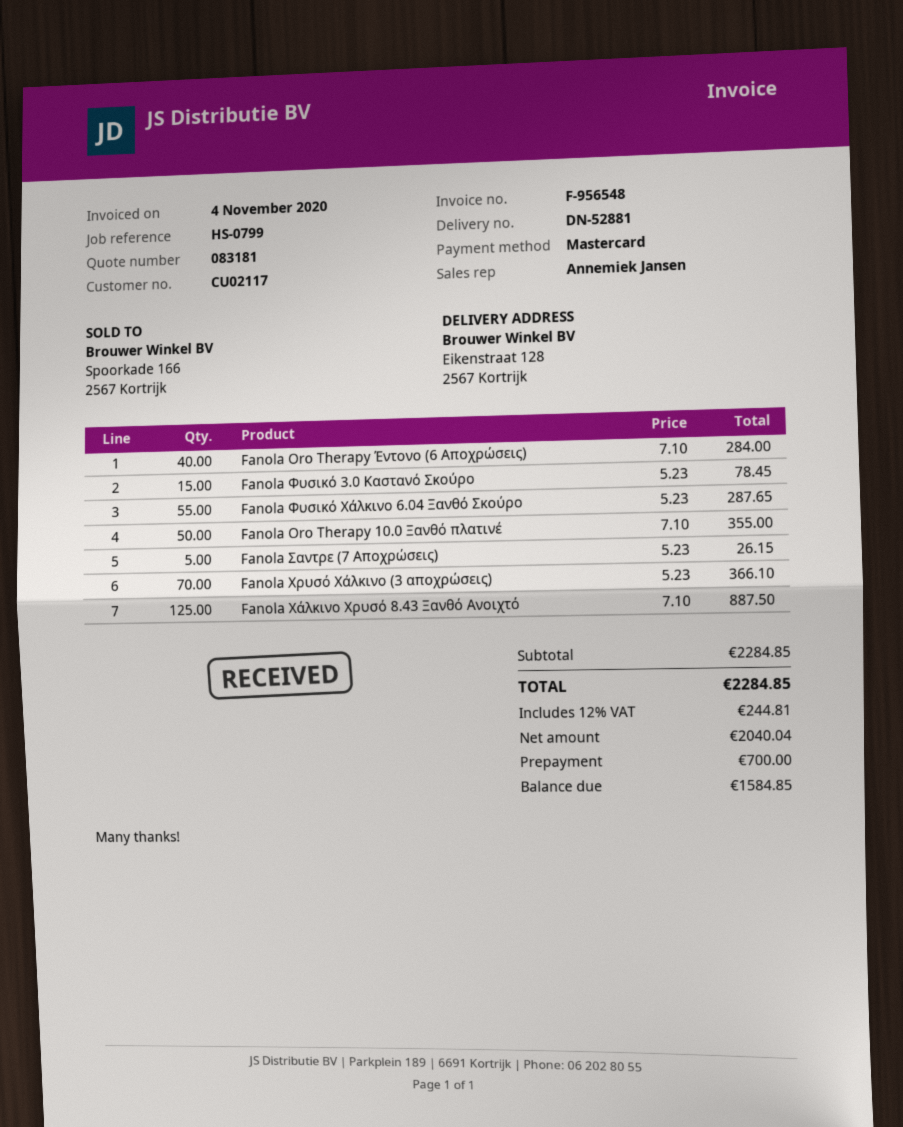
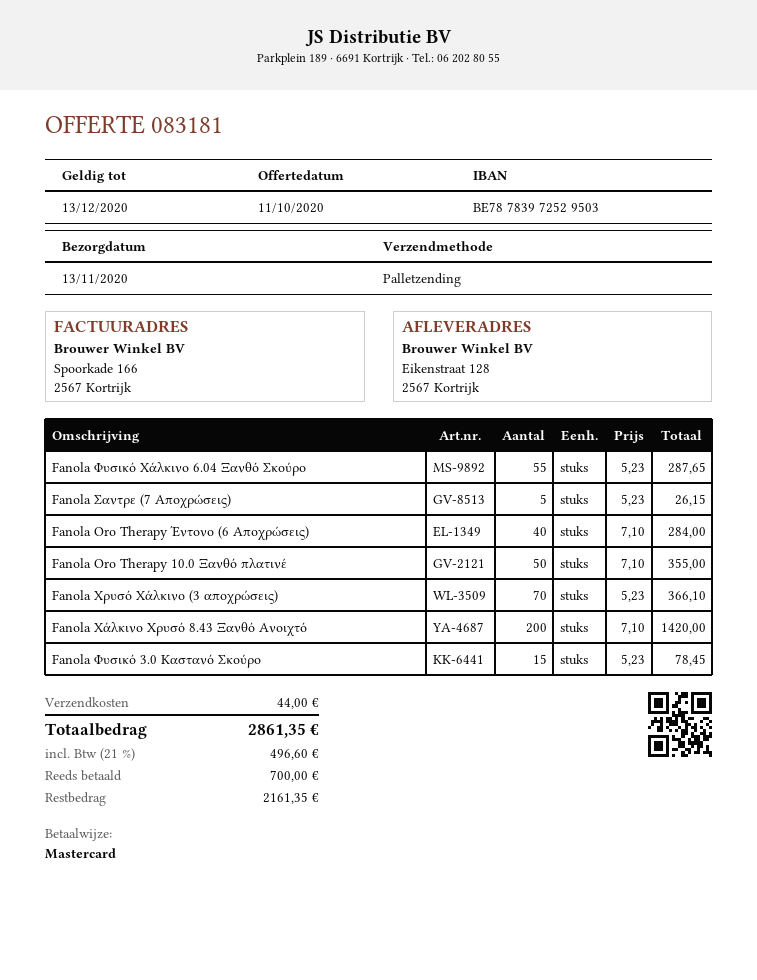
Fanola Χάλκινο Χρυσό 8.43 Ξανθό Ανοιχτό: 125 x 7.10 = 887.50 -> 200 x 7.10 = 1420.00
shipping: none -> 44.00
tax: 12% = 244.81 -> 21% = 496.60
total: 2284.85 -> 2861.35
balance: 1584.85 -> 2161.35

